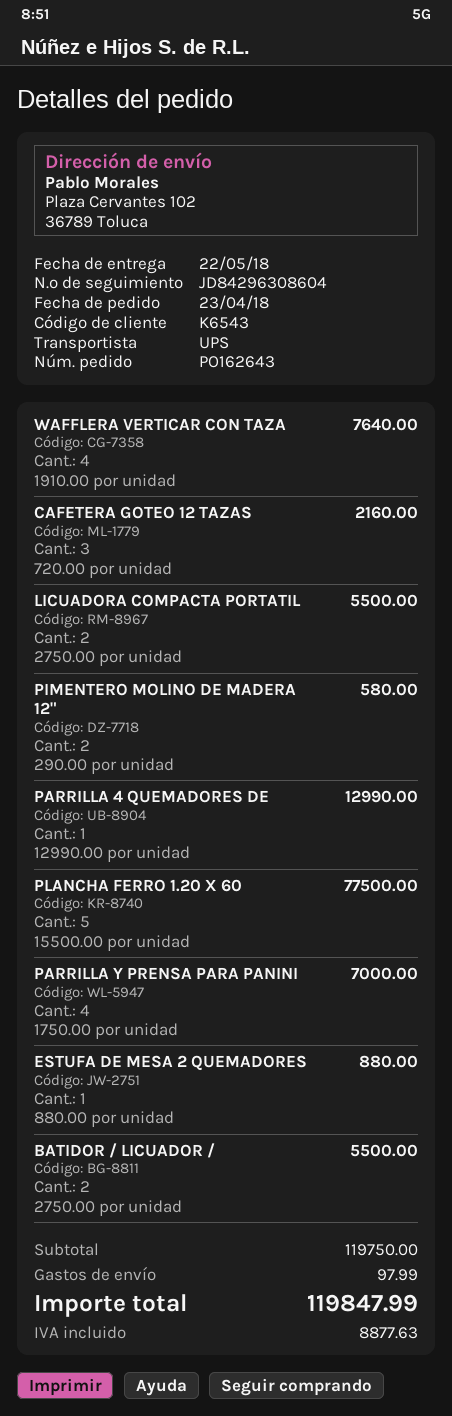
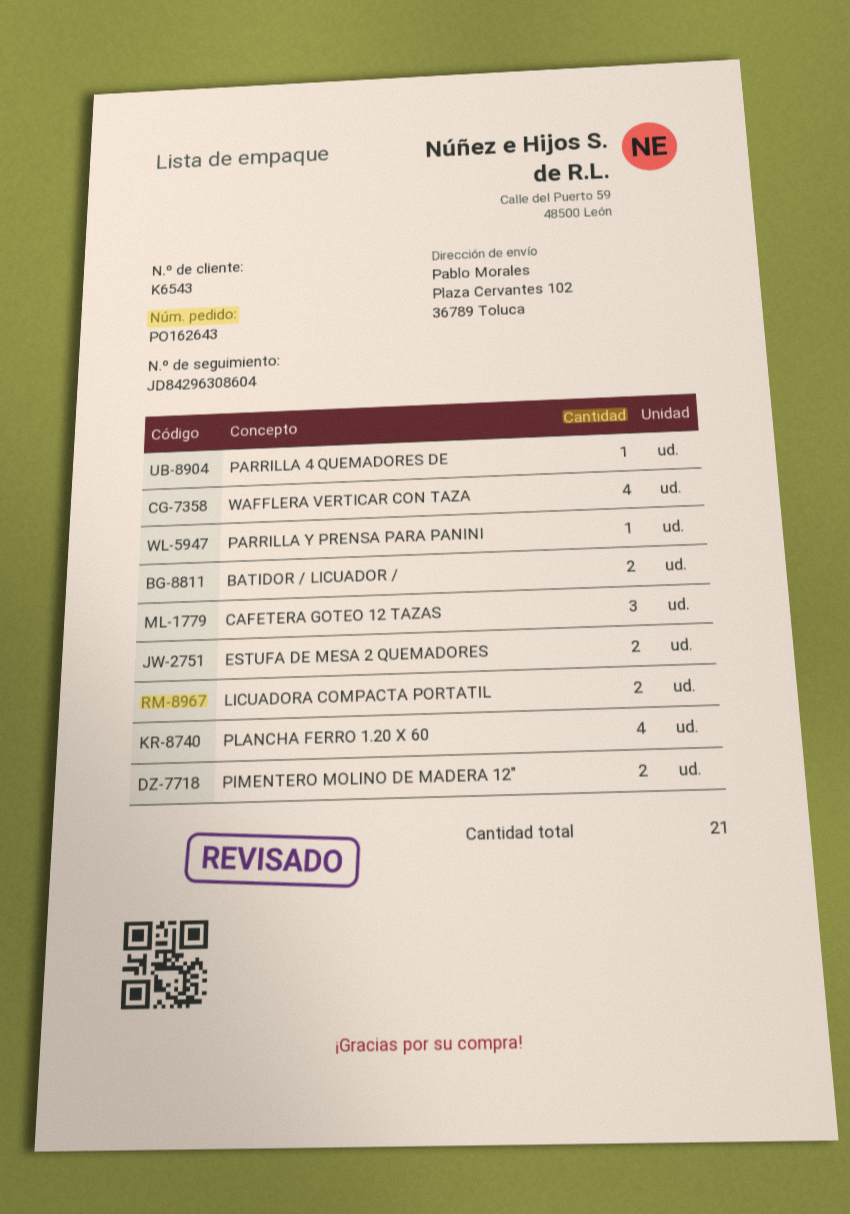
PLANCHA FERRO 1.20 X 60: 5 -> 4
PARRILLA Y PRENSA PARA PANINI: 4 -> 1
ESTUFA DE MESA 2 QUEMADORES: 1 -> 2

